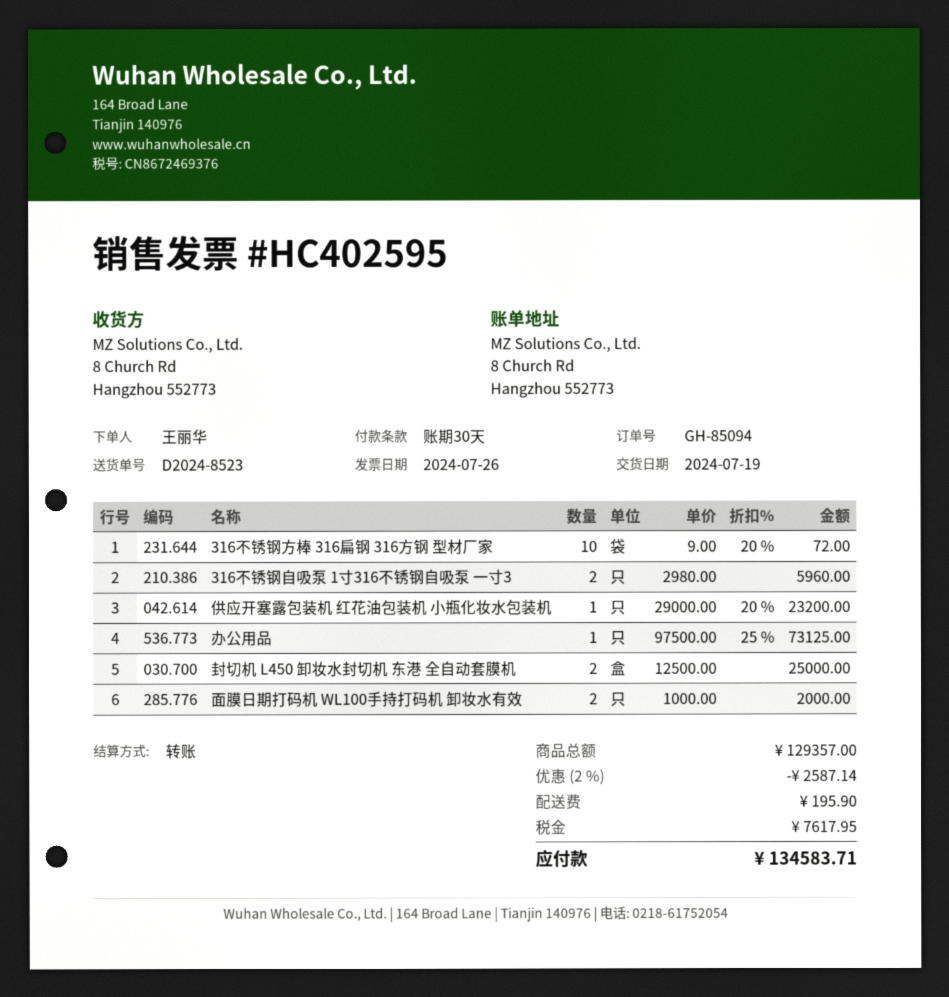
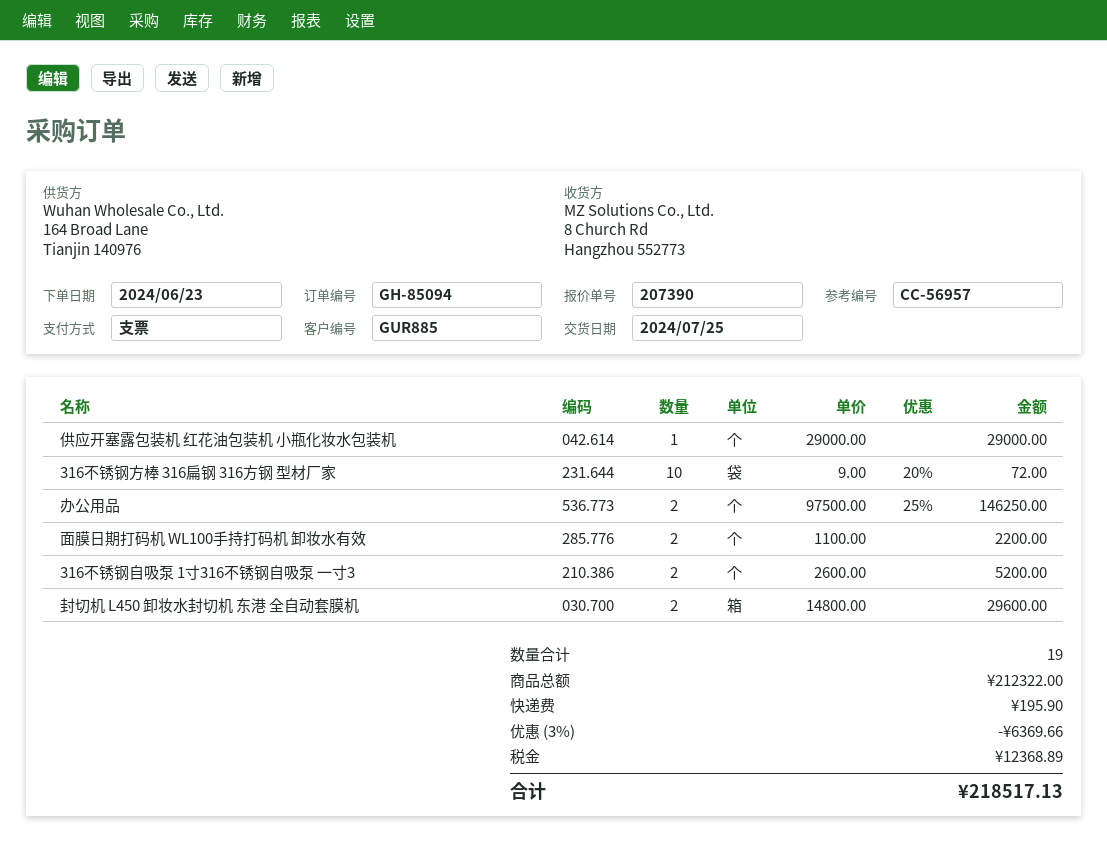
delivery date: 2024-07-19 -> 2024-07-25
payment method: bank transfer -> cheque
316不锈钢自吸泵 1寸316不锈钢自吸泵 一寸3: 2 x 2980.00 = 5960.00 -> 2 x 2600.00 = 5200.00
供应开塞露包装机 红花油包装机 小瓶化妆水包装机: 1 x 29000.00 - 20% = 23200.00 -> 1 x 29000.00 = 29000.00
办公用品: 1 x 97500.00 - 25% = 73125.00 -> 2 x 97500.00 - 25% = 146250.00
封切机 L450 卸妆水封切机 东港 全自动套膜机: 2 x 12500.00 = 25000.00 -> 2 x 14800.00 = 29600.00
面膜日期打码机 WL100手持打码机 卸妆水有效: 2 x 1000.00 = 2000.00 -> 2 x 1100.00 = 2200.00
subtotal: 129357.00 -> 212322.00
discount: 2% = 2587.14 -> 3% = 6369.66
tax: 7617.95 -> 12368.89
total: 134583.71 -> 218517.13

